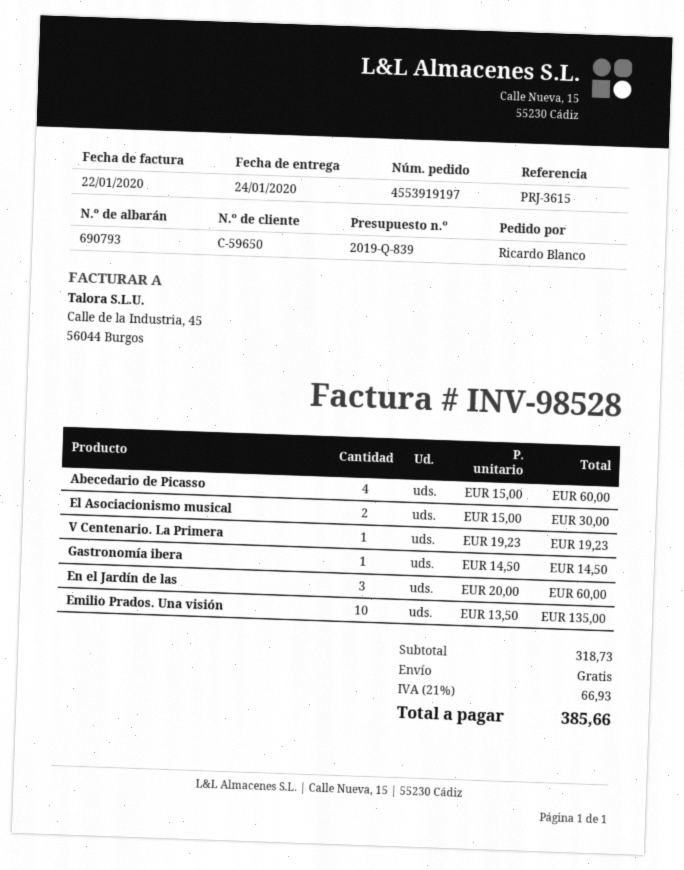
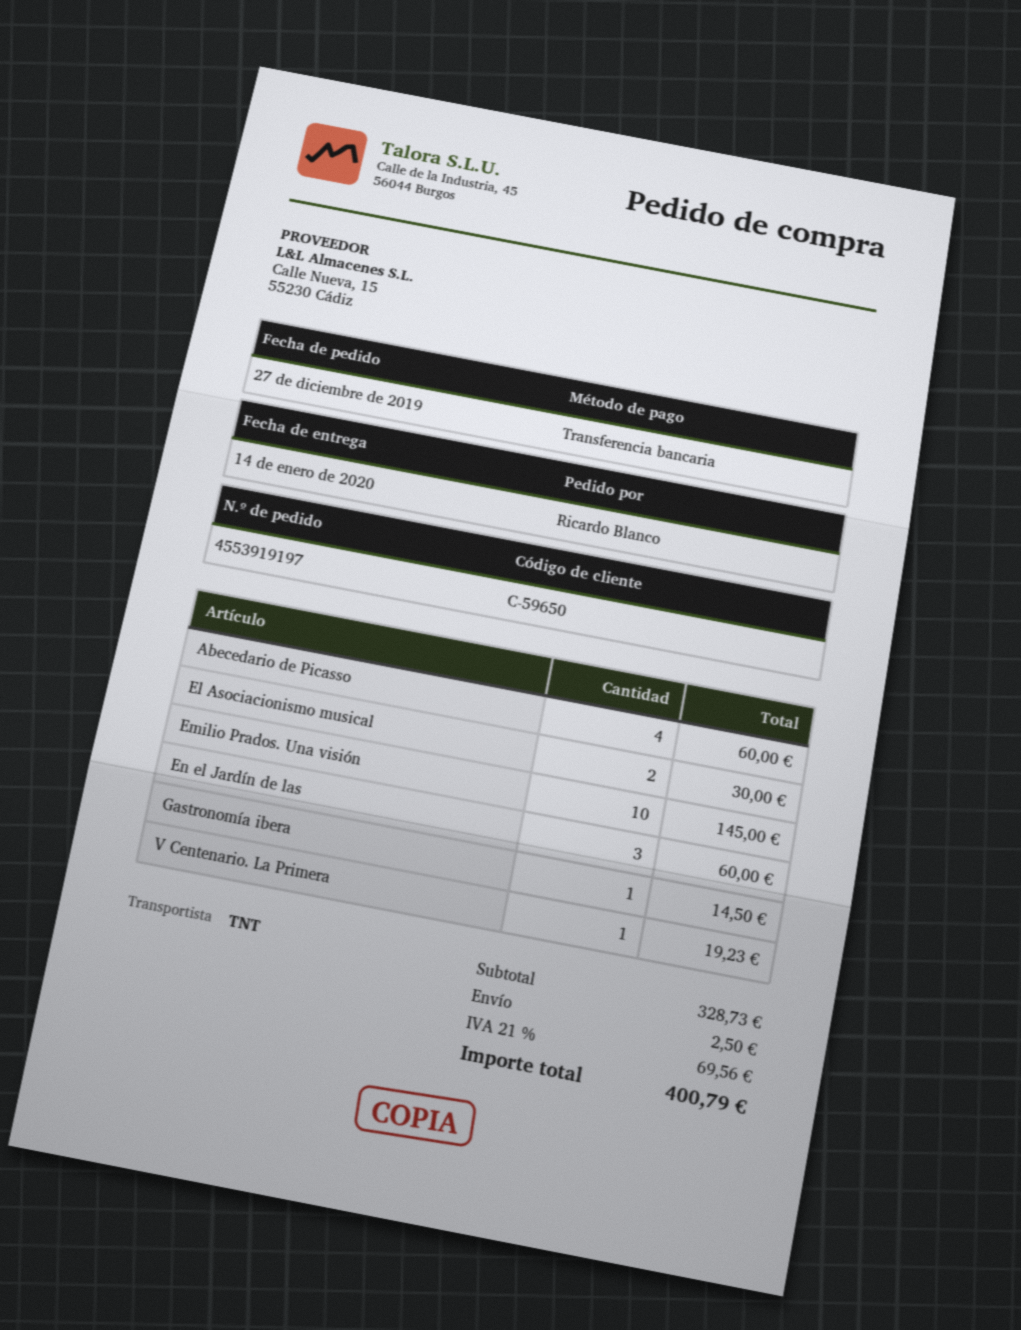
delivery date: 2020-01-24 -> 2020-01-14
Emilio Prados. Una visión: 10 for 135.00 -> 10 for 145.00
subtotal: 318.73 -> 328.73
shipping: 0.00 -> 2.50
tax: 21% = 66.93 -> 21% = 69.56
total: 385.66 -> 400.79

